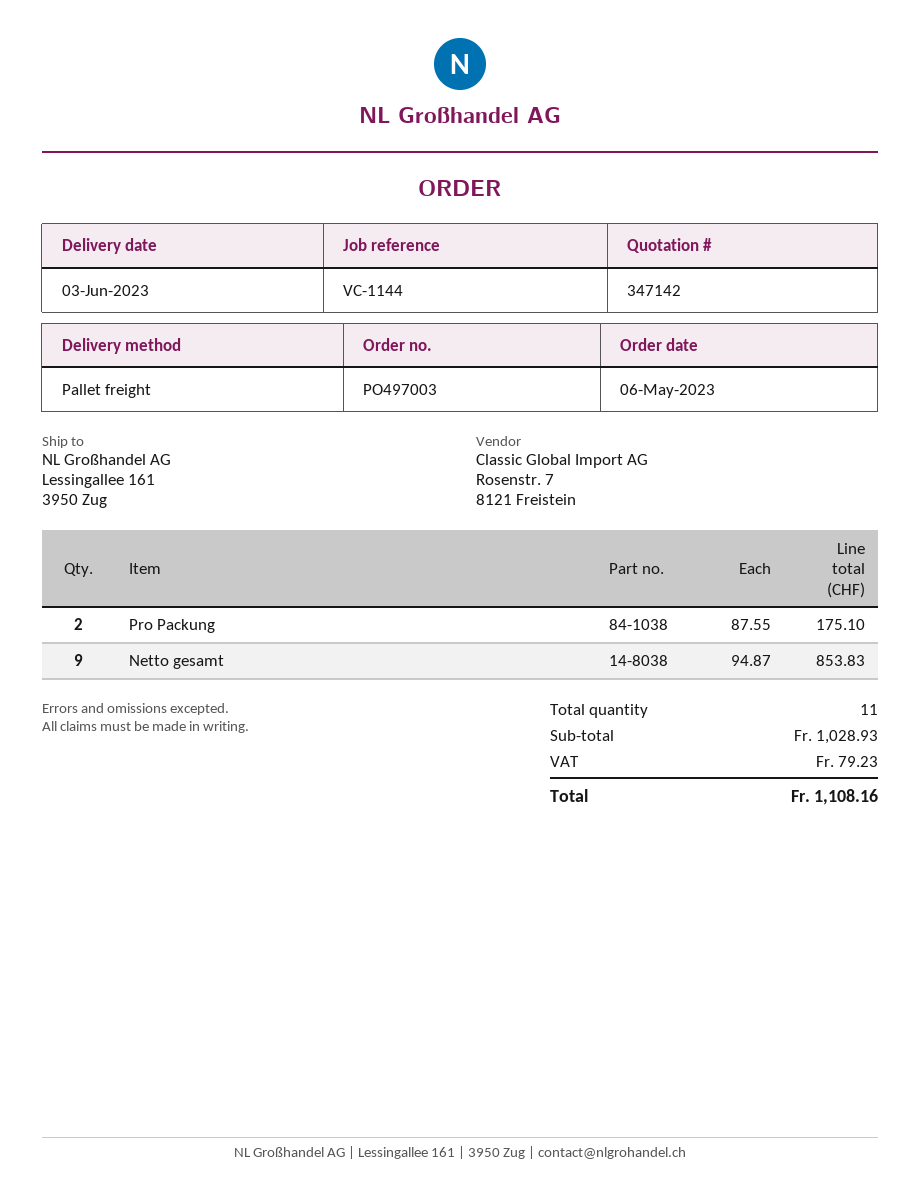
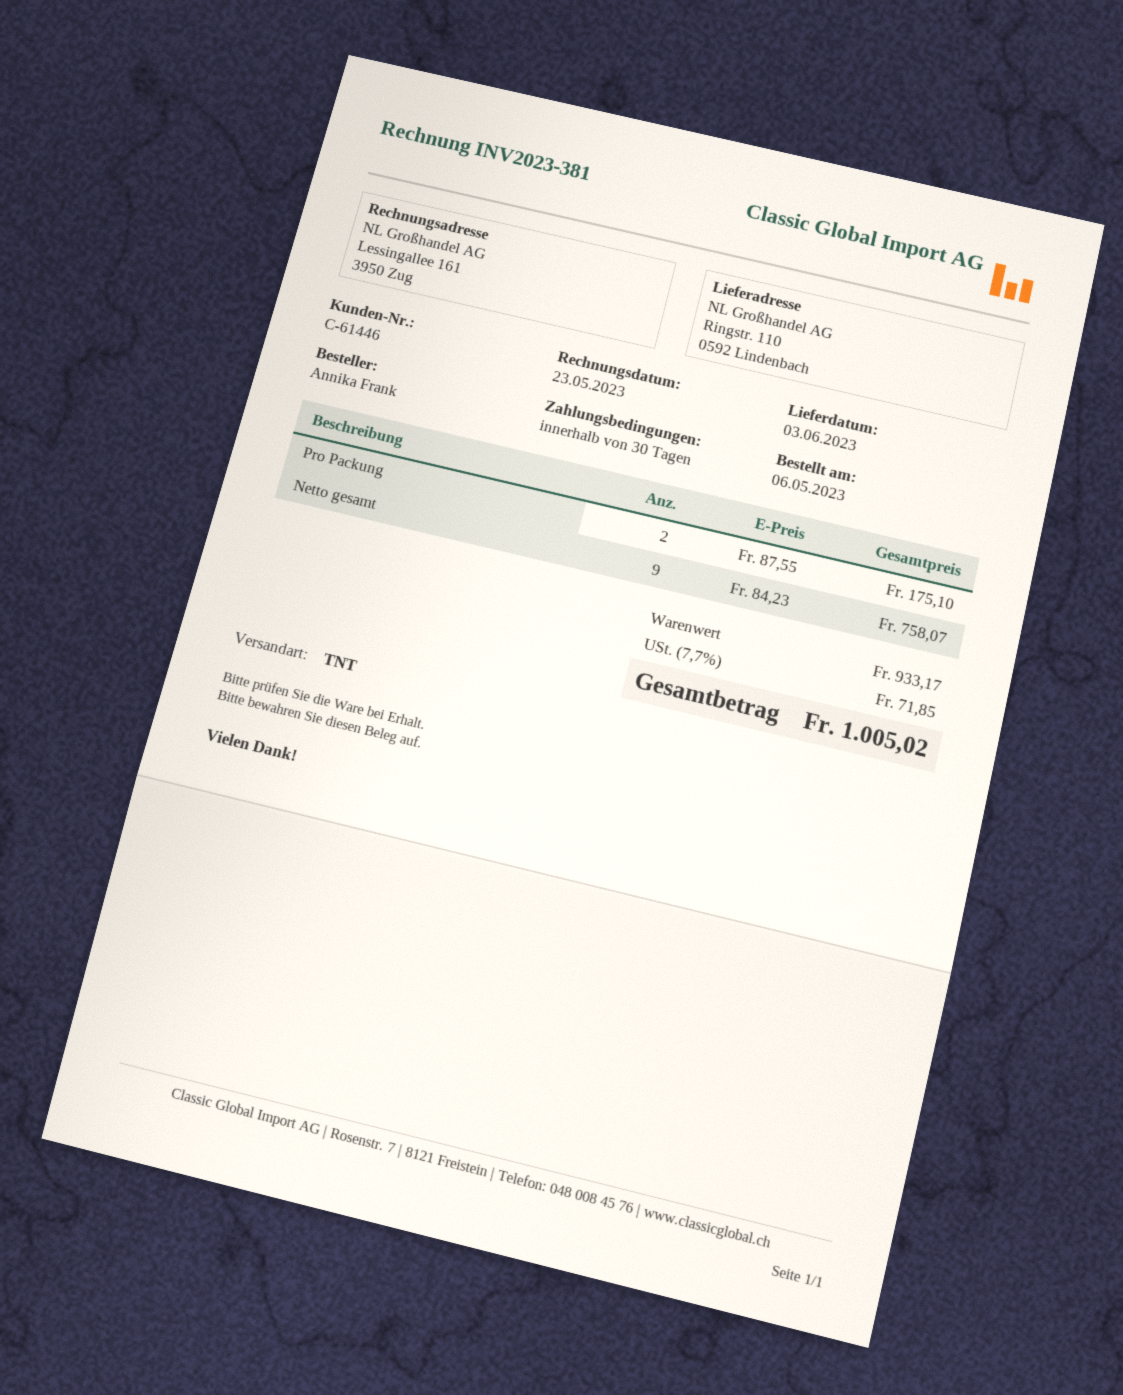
shipping method: pallet freight -> TNT
ship to: Lessingallee 161, 3950 Zug -> Ringstr. 110, 0592 Lindenbach
Netto gesamt: 9 x 94.87 = 853.83 -> 9 x 84.23 = 758.07
subtotal: 1028.93 -> 933.17
tax: 79.23 -> 71.85
total: 1108.16 -> 1005.02

